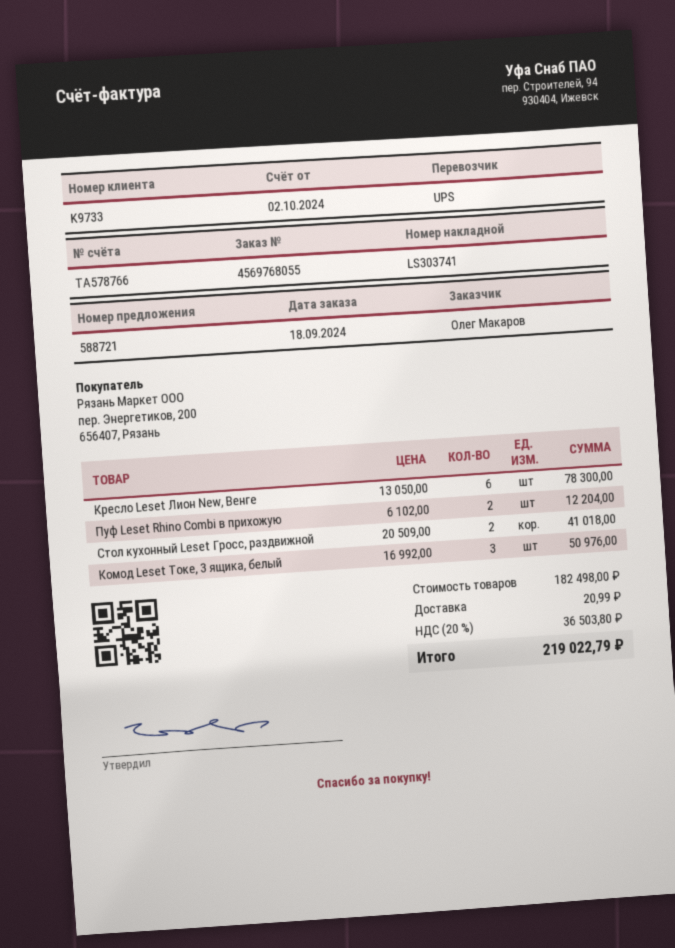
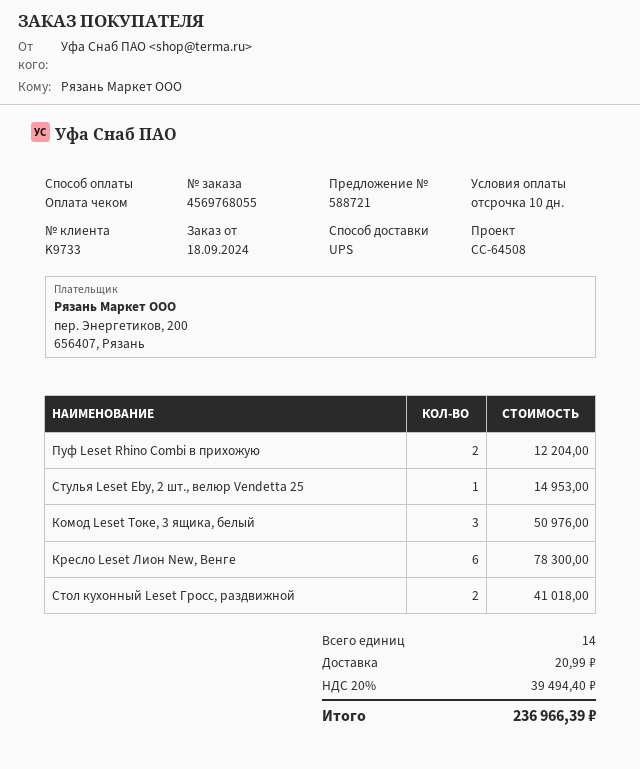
Стулья Leset Eby, 2 шт., велюр Vendetta 25: none -> 1 for 14953.00
tax: 20% = 36503.80 -> 20% = 39494.40
total: 219022.79 -> 236966.39

